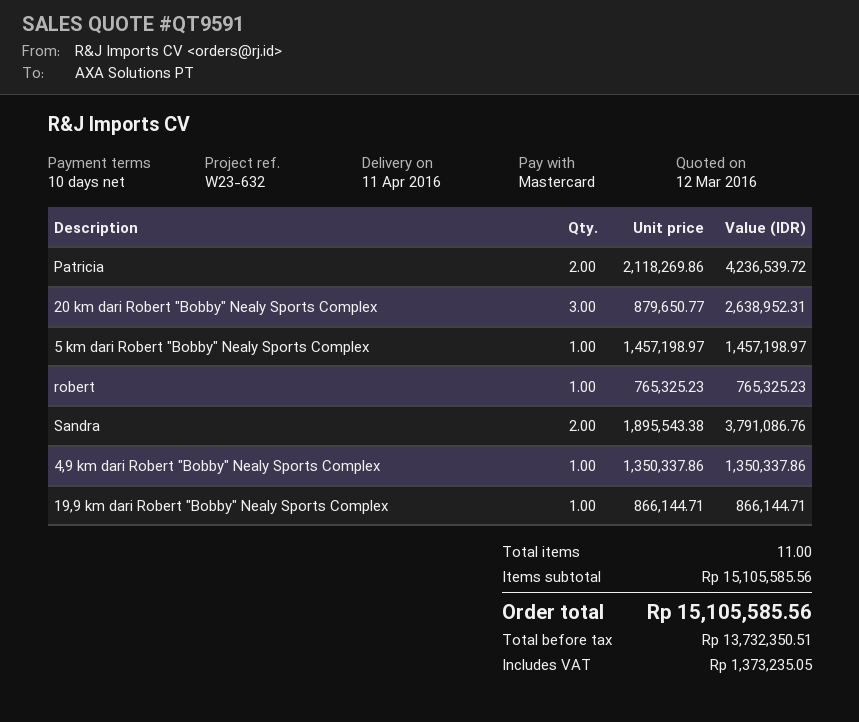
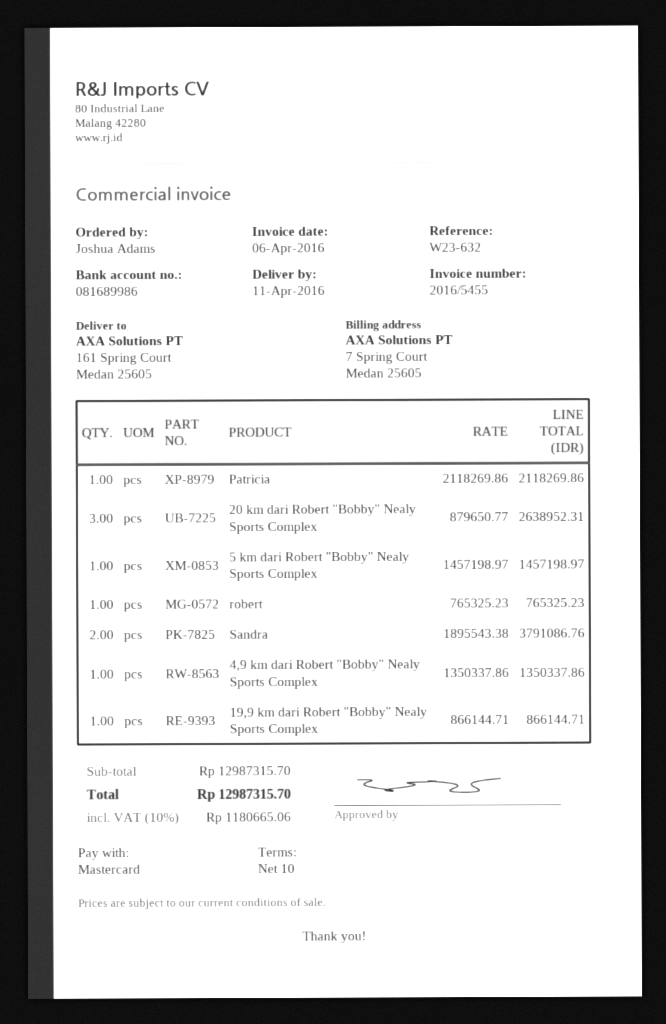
Patricia: 2 x 2118269.86 = 4236539.72 -> 1 x 2118269.86 = 2118269.86
subtotal: 15105585.56 -> 12987315.70
tax: 1373235.05 -> 1180665.06
total: 15105585.56 -> 12987315.70

